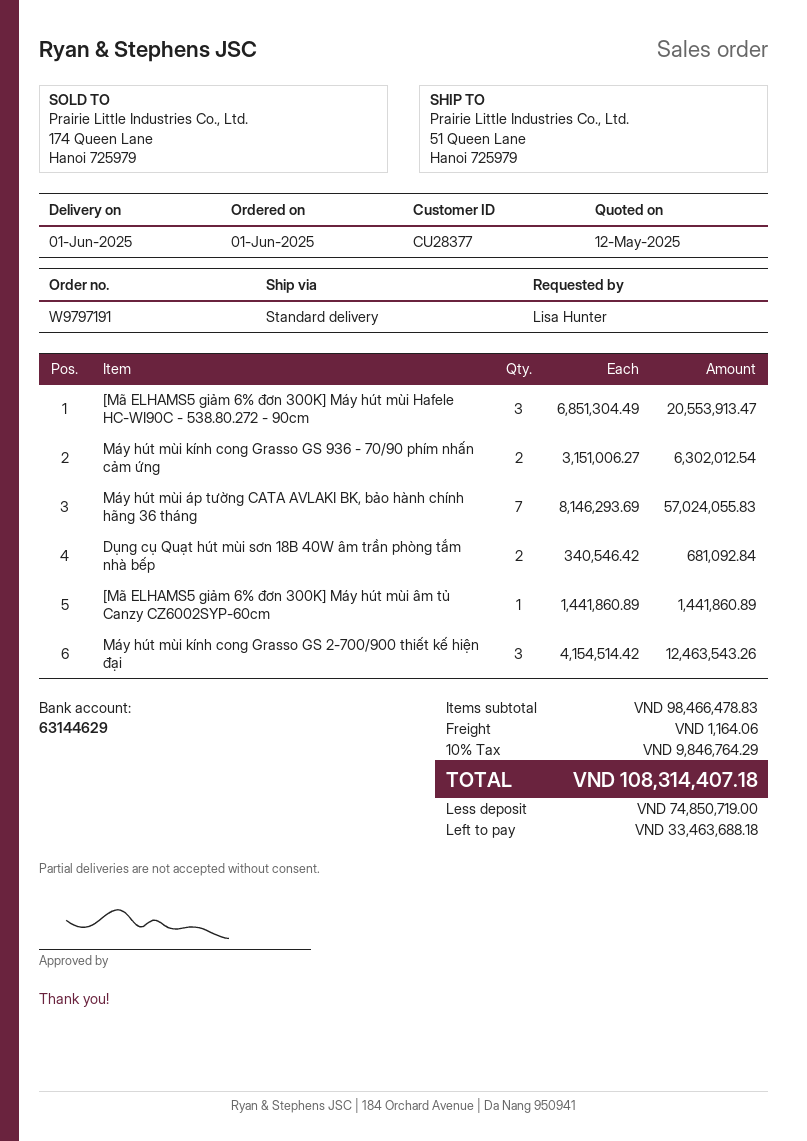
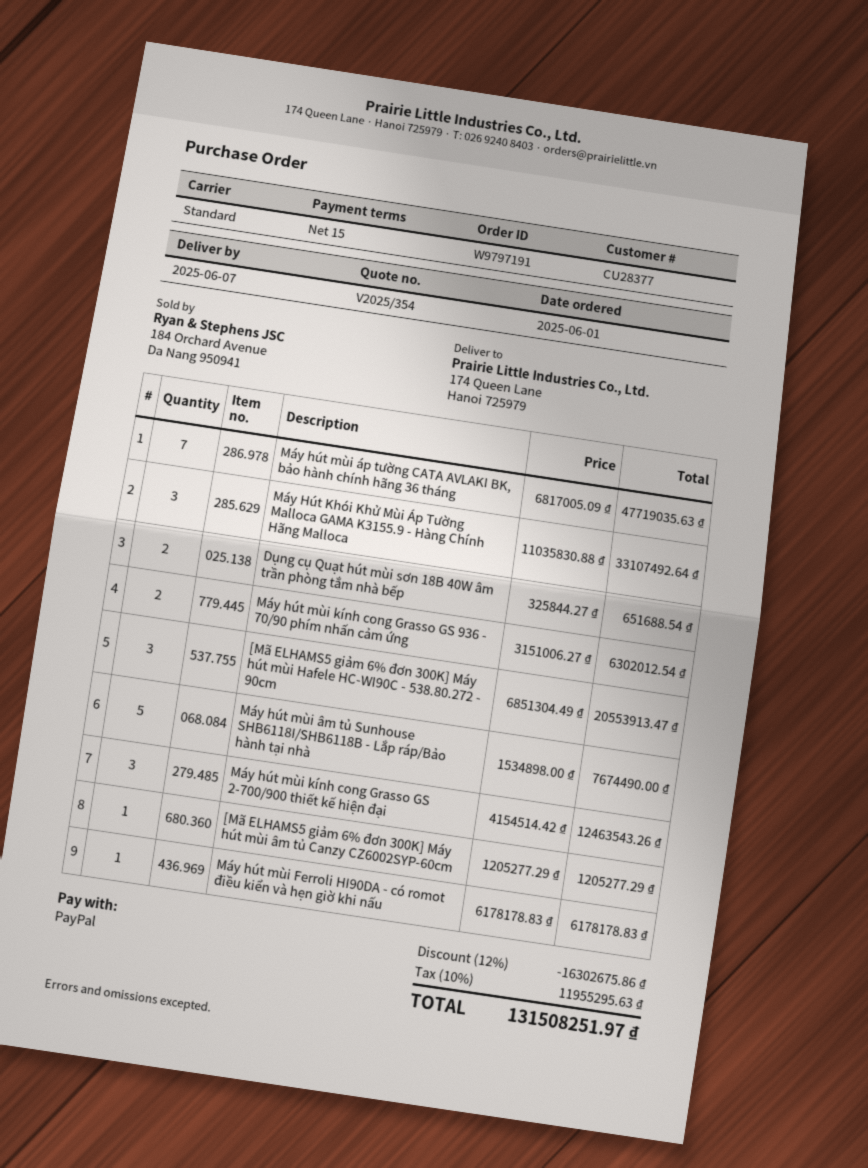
delivery date: 2025-06-01 -> 2025-06-07
ship to: 51 Queen Lane, Hanoi 725979 -> 174 Queen Lane, Hanoi 725979
Máy hút mùi áp tường CATA AVLAKI BK, bảo hành chính hãng 36 tháng: 7 x 8146293.69 = 57024055.83 -> 7 x 6817005.09 = 47719035.63
Dụng cụ Quạt hút mùi sơn 18B 40W âm trần phòng tắm nhà bếp: 2 x 340546.42 = 681092.84 -> 2 x 325844.27 = 651688.54
[Mã ELHAMS5 giảm 6% đơn 300K] Máy hút mùi âm tủ Canzy CZ6002SYP-60cm: 1 x 1441860.89 = 1441860.89 -> 1 x 1205277.29 = 1205277.29
Máy Hút Khói Khử Mùi Áp Tường Malloca GAMA K3155.9 - Hàng Chính Hãng Malloca: none -> 3 x 11035830.88 = 33107492.64
Máy hút mùi âm tủ Sunhouse SHB6118I/SHB6118B - Lắp ráp/Bảo hành tại nhà: none -> 5 x 1534898.00 = 7674490.00
Máy hút mùi Ferroli HI90DA - có romot điều kiển và hẹn giờ khi nấu: none -> 1 x 6178178.83 = 6178178.83
discount: none -> 12% = 16302675.86
shipping: 1164.06 -> none
tax: 10% = 9846764.29 -> 10% = 11955295.63
total: 108314407.18 -> 131508251.97

